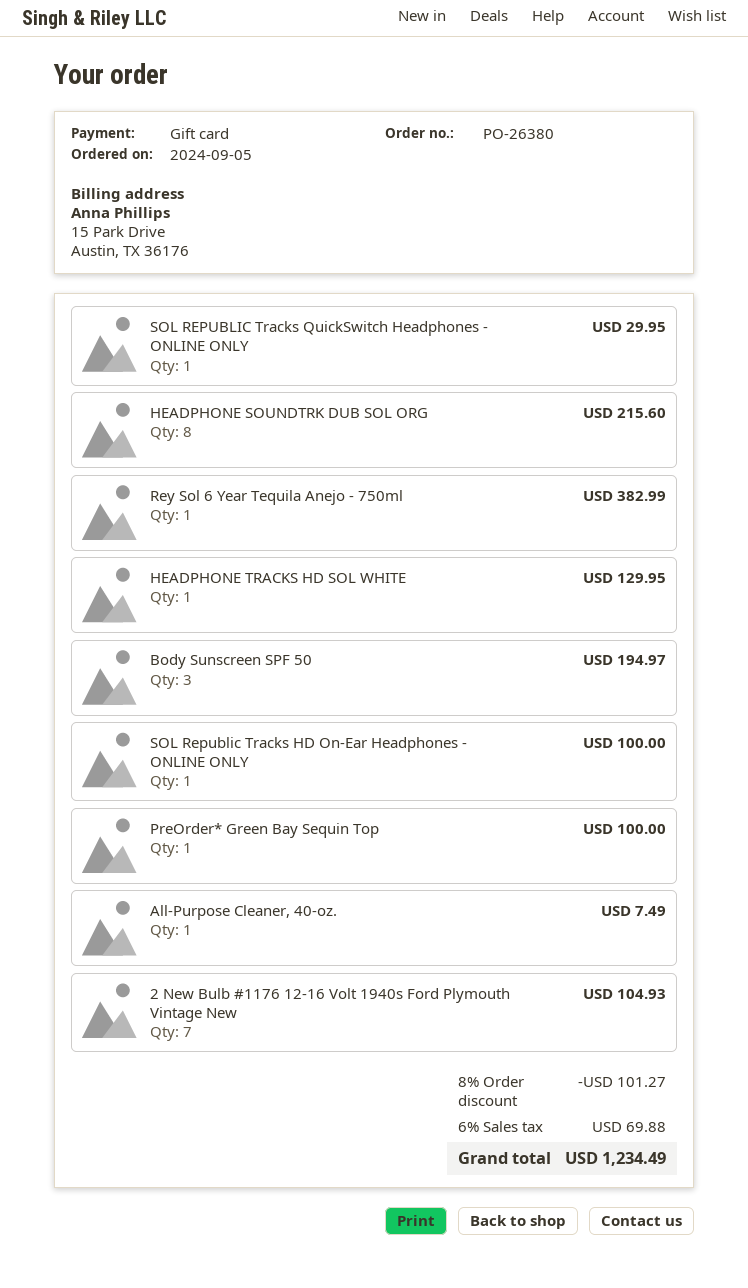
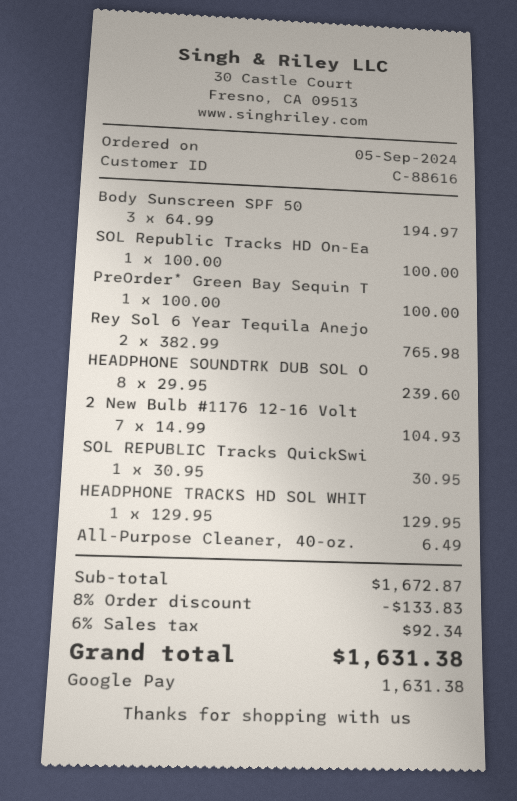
payment method: gift card -> Google Pay
SOL REPUBLIC Tracks QuickSwitch Headphones - ONLINE ONLY: 1 for 29.95 -> 1 for 30.95
HEADPHONE SOUNDTRK DUB SOL ORG: 8 for 215.60 -> 8 for 239.60
Rey Sol 6 Year Tequila Anejo - 750ml: 1 for 382.99 -> 2 for 765.98
All-Purpose Cleaner, 40-oz.: 1 for 7.49 -> 1 for 6.49
discount: 8% = 101.27 -> 8% = 133.83
tax: 6% = 69.88 -> 6% = 92.34
total: 1234.49 -> 1631.38

